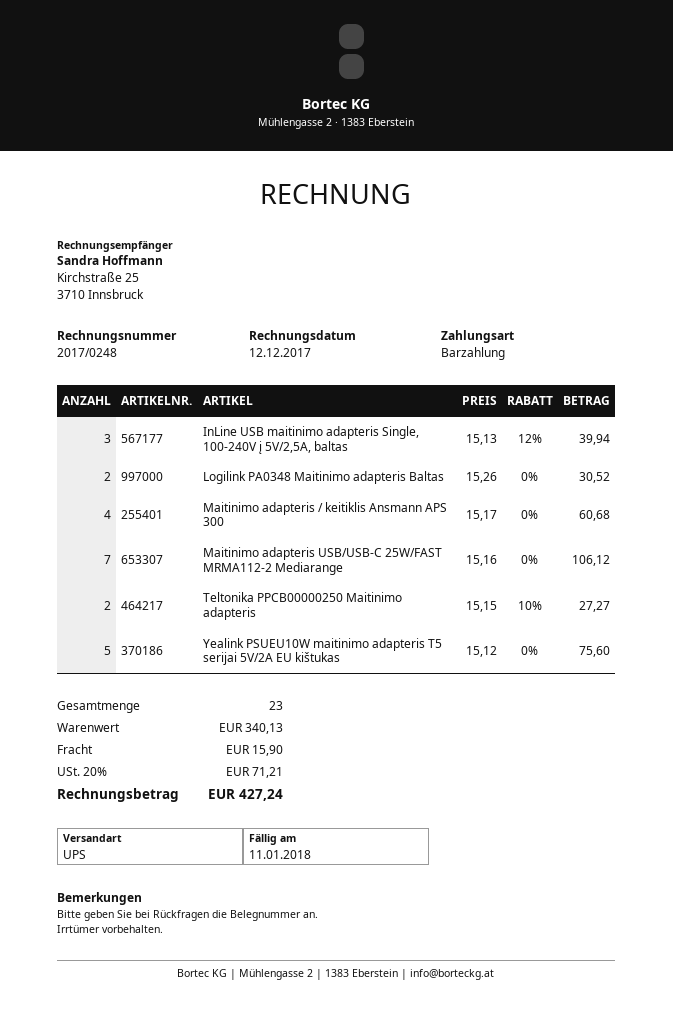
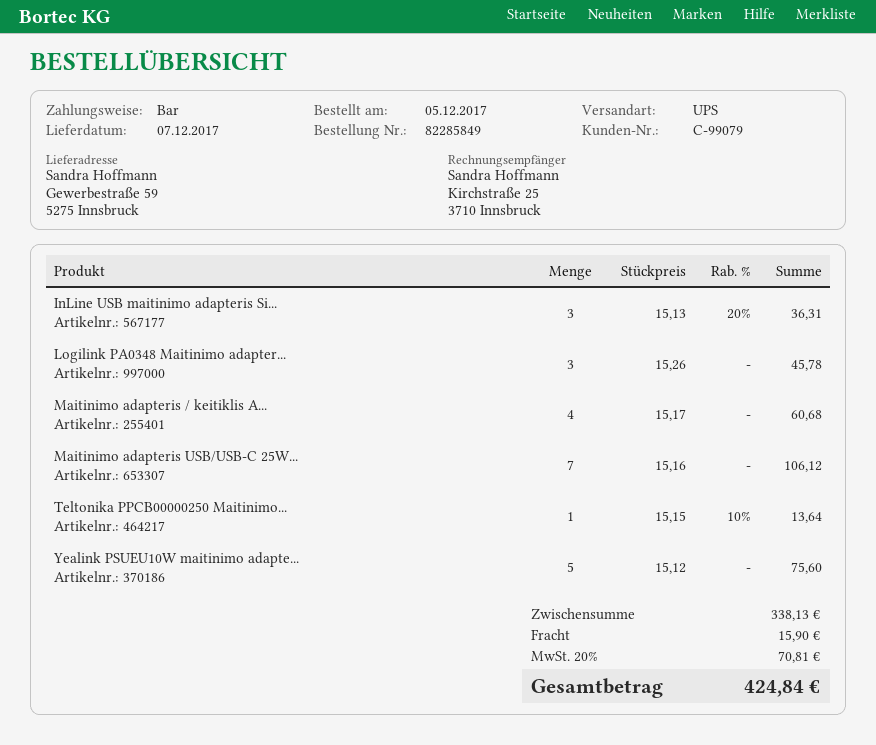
InLine USB maitinimo adapteris Single, 100-240V į 5V/2,5A, baltas: 3 x 15.13 - 12% = 39.94 -> 3 x 15.13 - 20% = 36.31
Logilink PA0348 Maitinimo adapteris Baltas: 2 x 15.26 = 30.52 -> 3 x 15.26 = 45.78
Teltonika PPCB00000250 Maitinimo adapteris: 2 x 15.15 - 10% = 27.27 -> 1 x 15.15 - 10% = 13.64
subtotal: 340.13 -> 338.13
tax: 20% = 71.21 -> 20% = 70.81
total: 427.24 -> 424.84

